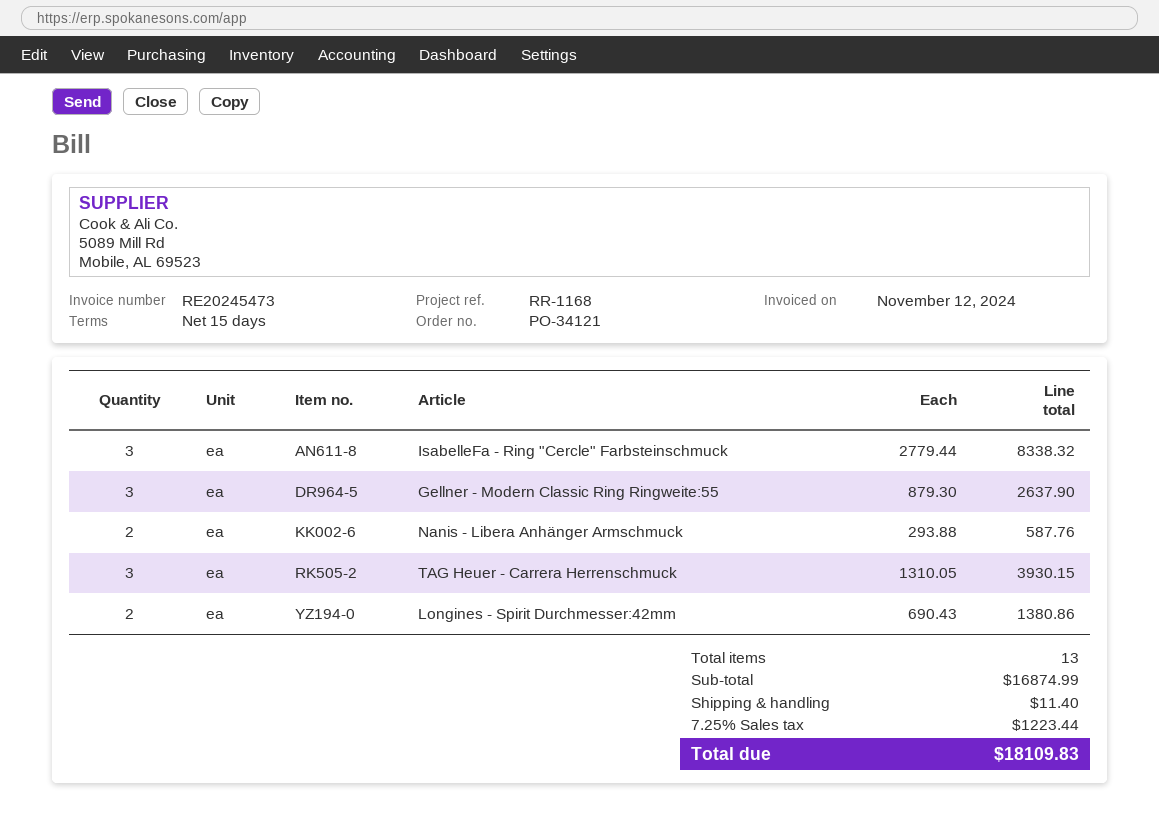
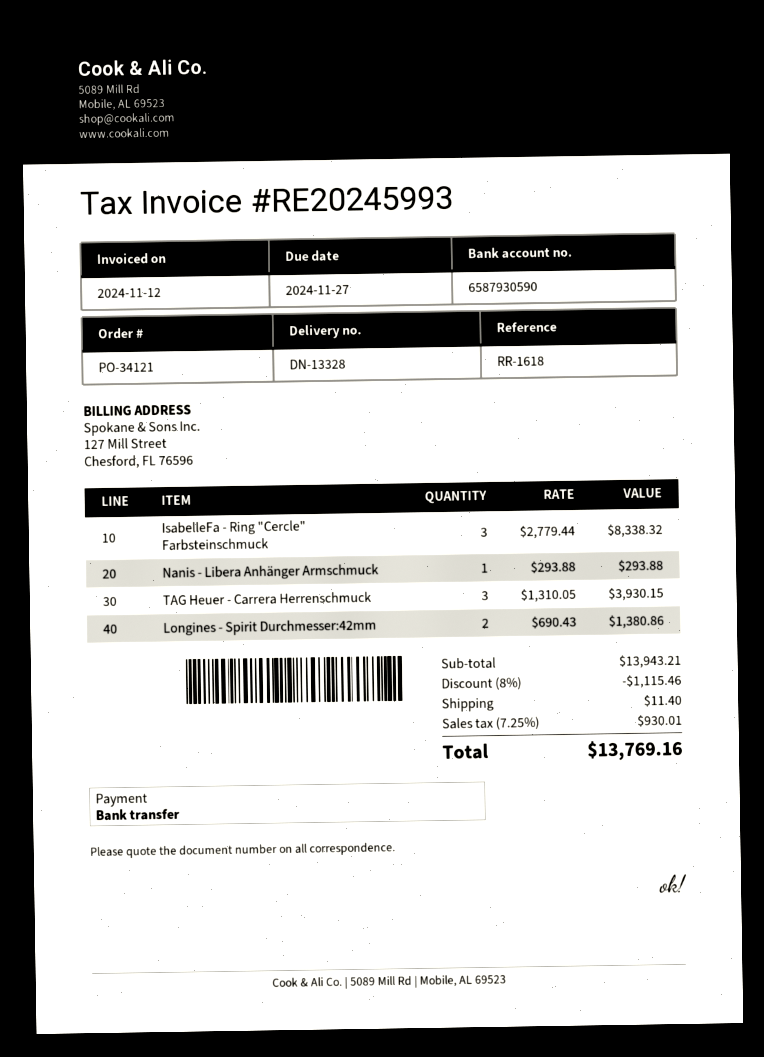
invoice number: RE20245473 -> RE20245993
reference: RR-1168 -> RR-1618
Gellner - Modern Classic Ring Ringweite:55: 3 x 879.30 = 2637.90 -> none
Nanis - Libera Anhänger Armschmuck: 2 x 293.88 = 587.76 -> 1 x 293.88 = 293.88
subtotal: 16874.99 -> 13943.21
discount: none -> 8% = 1115.46
tax: 7.25% = 1223.44 -> 7.25% = 930.01
total: 18109.83 -> 13769.16

